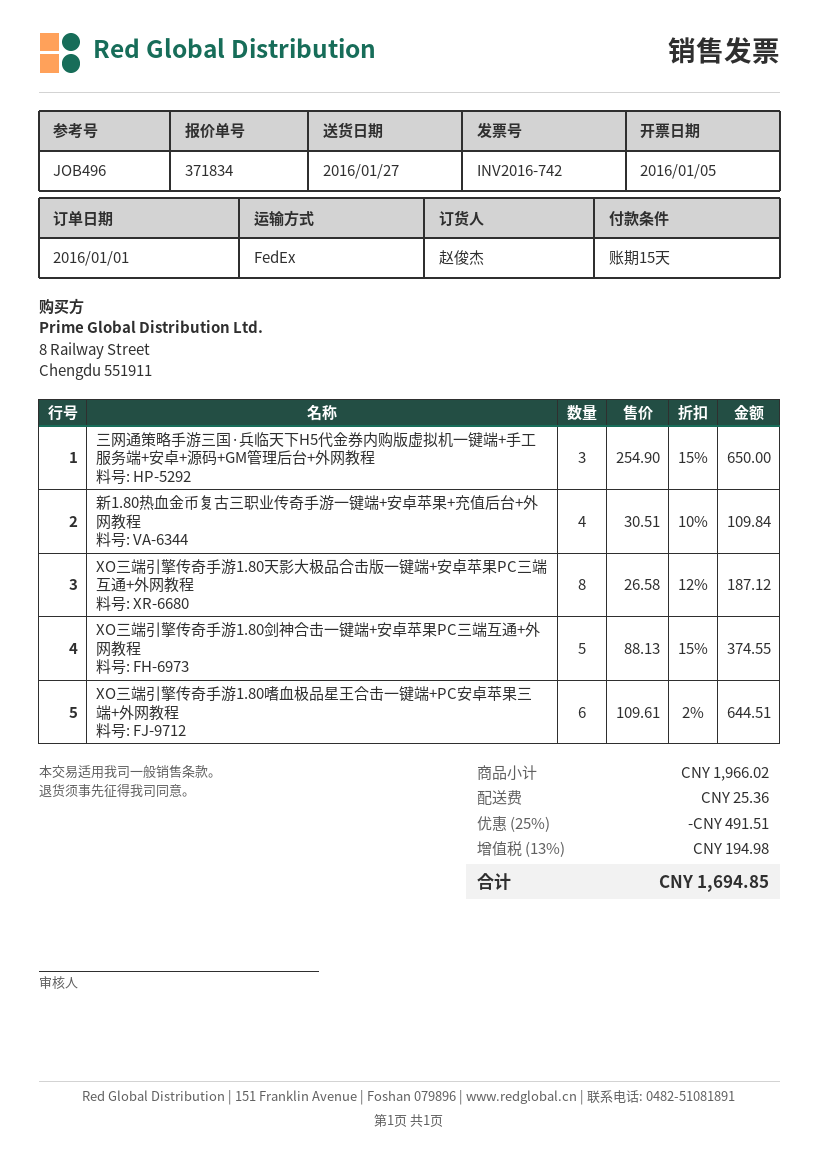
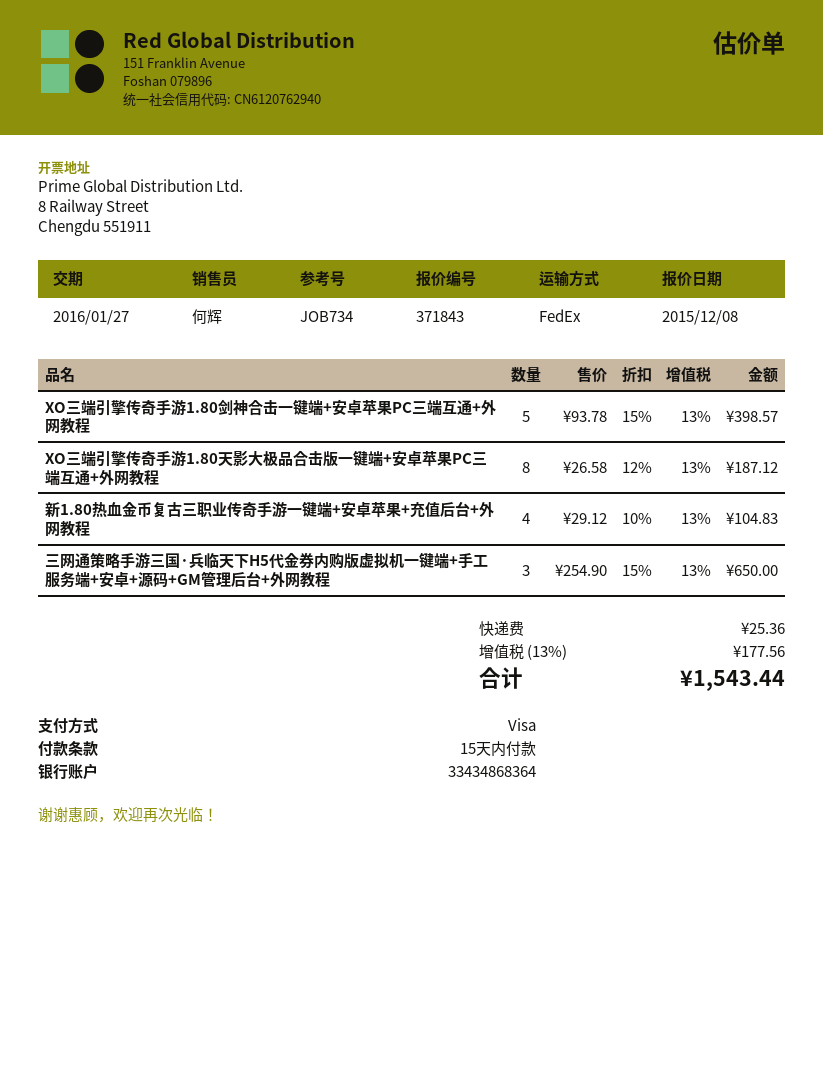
quote number: 371834 -> 371843
reference: JOB496 -> JOB734
新1.80热血金币复古三职业传奇手游一键端+安卓苹果+充值后台+外网教程: 4 x 30.51 - 10% = 109.84 -> 4 x 29.12 - 10% = 104.83
XO三端引擎传奇手游1.80剑神合击一键端+安卓苹果PC三端互通+外网教程: 5 x 88.13 - 15% = 374.55 -> 5 x 93.78 - 15% = 398.57
XO三端引擎传奇手游1.80嗜血极品星王合击一键端+PC安卓苹果三端+外网教程: 6 x 109.61 - 2% = 644.51 -> none
discount: 25% = 491.51 -> none
tax: 13% = 194.98 -> 13% = 177.56
total: 1694.85 -> 1543.44

